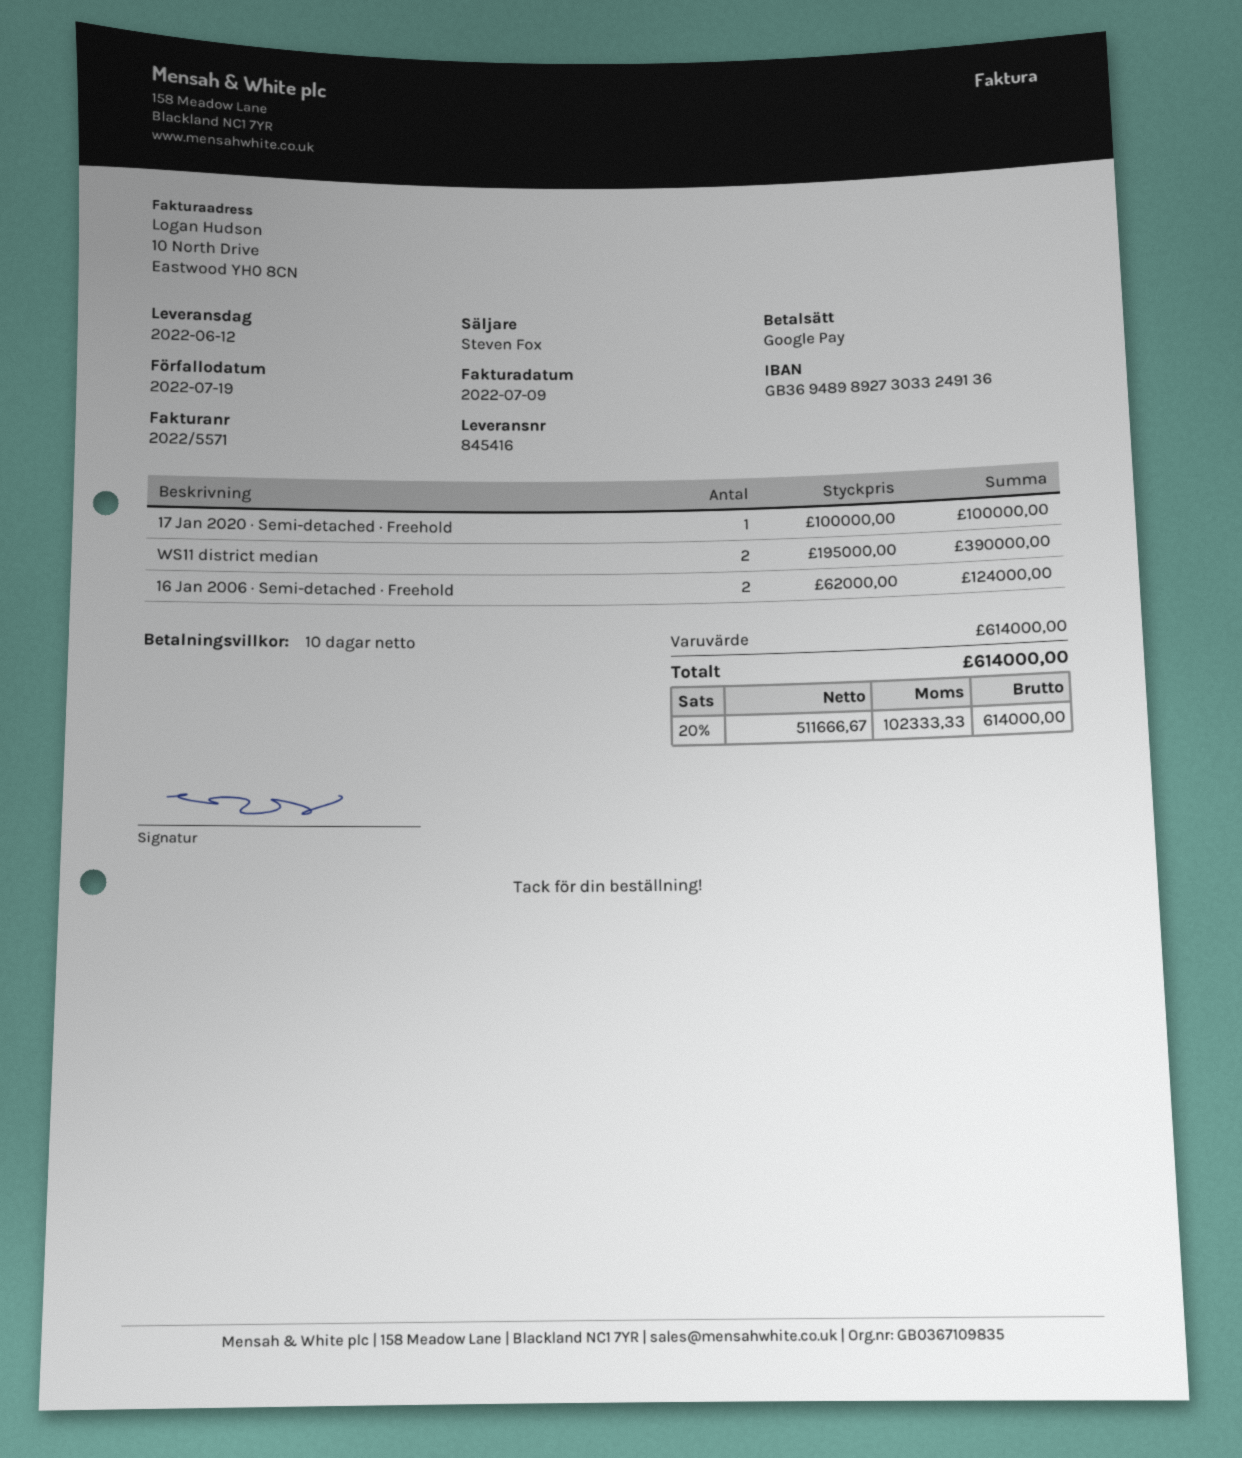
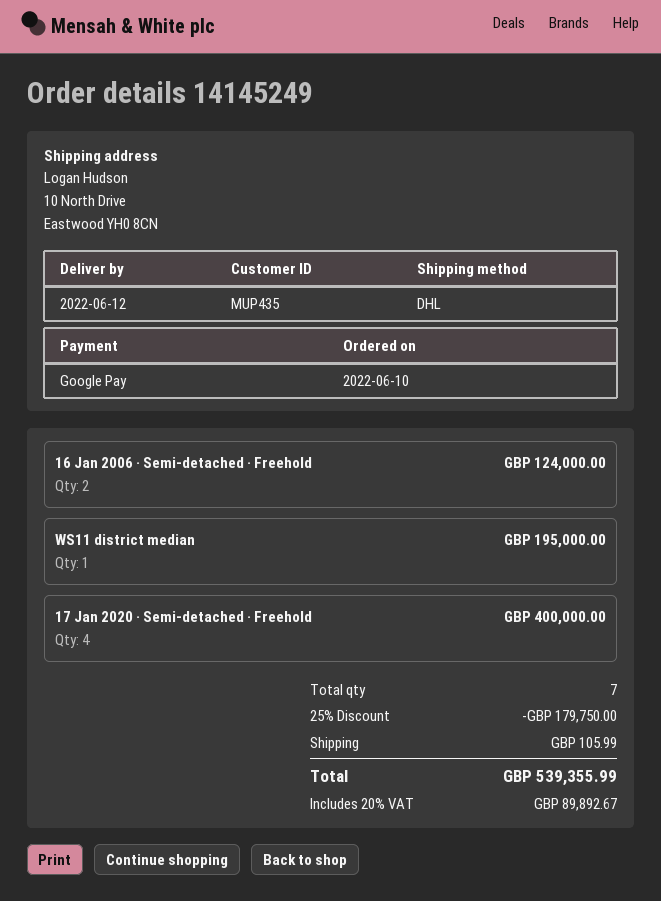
17 Jan 2020 · Semi-detached · Freehold: 1 for 100000.00 -> 4 for 400000.00
WS11 district median: 2 for 390000.00 -> 1 for 195000.00
discount: none -> 25% = 179750.00
shipping: none -> 105.99
tax: 20% = 102333.33 -> 20% = 89892.67
total: 614000.00 -> 539355.99

